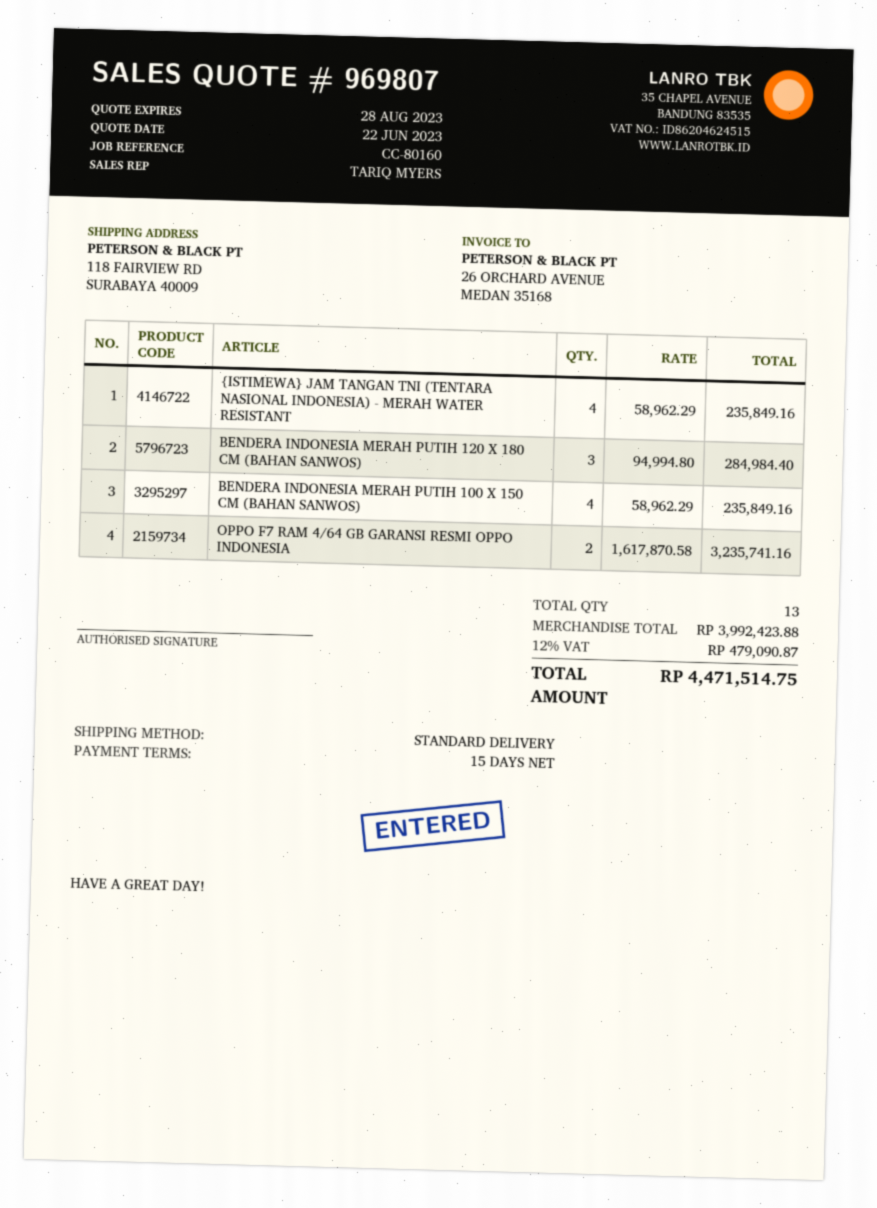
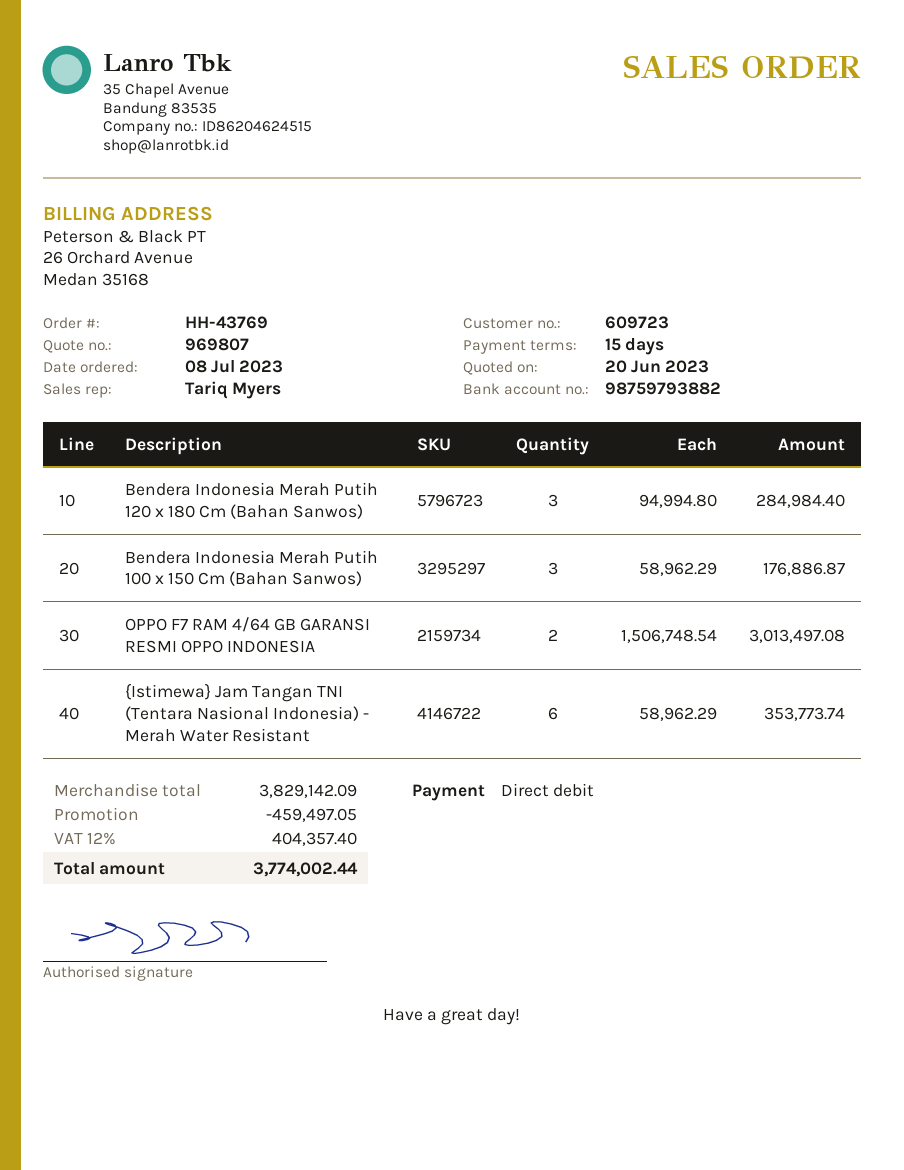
quote date: 2023-06-22 -> 2023-06-20
{ISTIMEWA} JAM TANGAN TNI (TENTARA NASIONAL INDONESIA) - MERAH WATER RESISTANT: 4 x 58962.29 = 235849.16 -> 6 x 58962.29 = 353773.74
BENDERA INDONESIA MERAH PUTIH 100 X 150 CM (BAHAN SANWOS): 4 x 58962.29 = 235849.16 -> 3 x 58962.29 = 176886.87
OPPO F7 RAM 4/64 GB GARANSI RESMI OPPO INDONESIA: 2 x 1617870.58 = 3235741.16 -> 2 x 1506748.54 = 3013497.08
subtotal: 3992423.88 -> 3829142.09
discount: none -> 459497.05
tax: 12% = 479090.87 -> 12% = 404357.40
total: 4471514.75 -> 3774002.44

